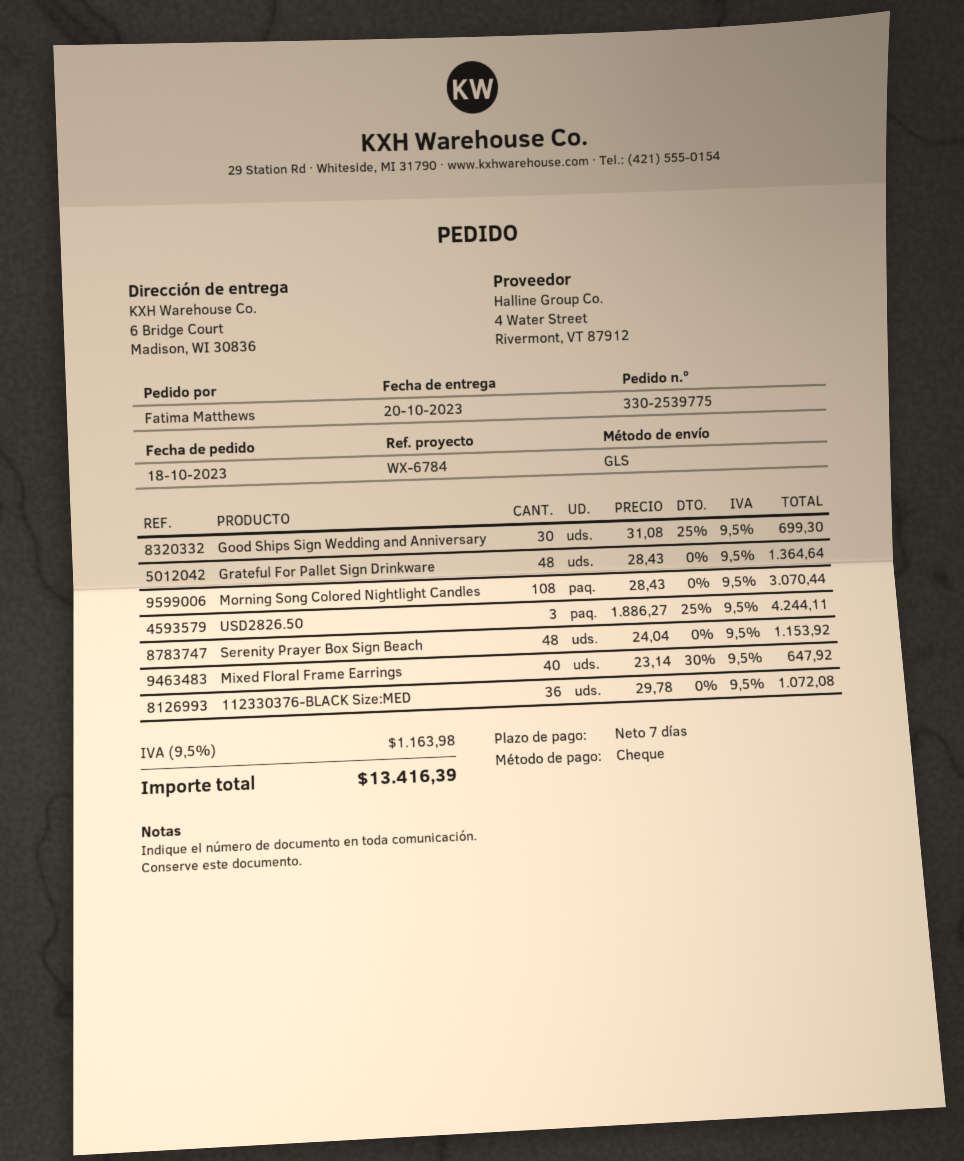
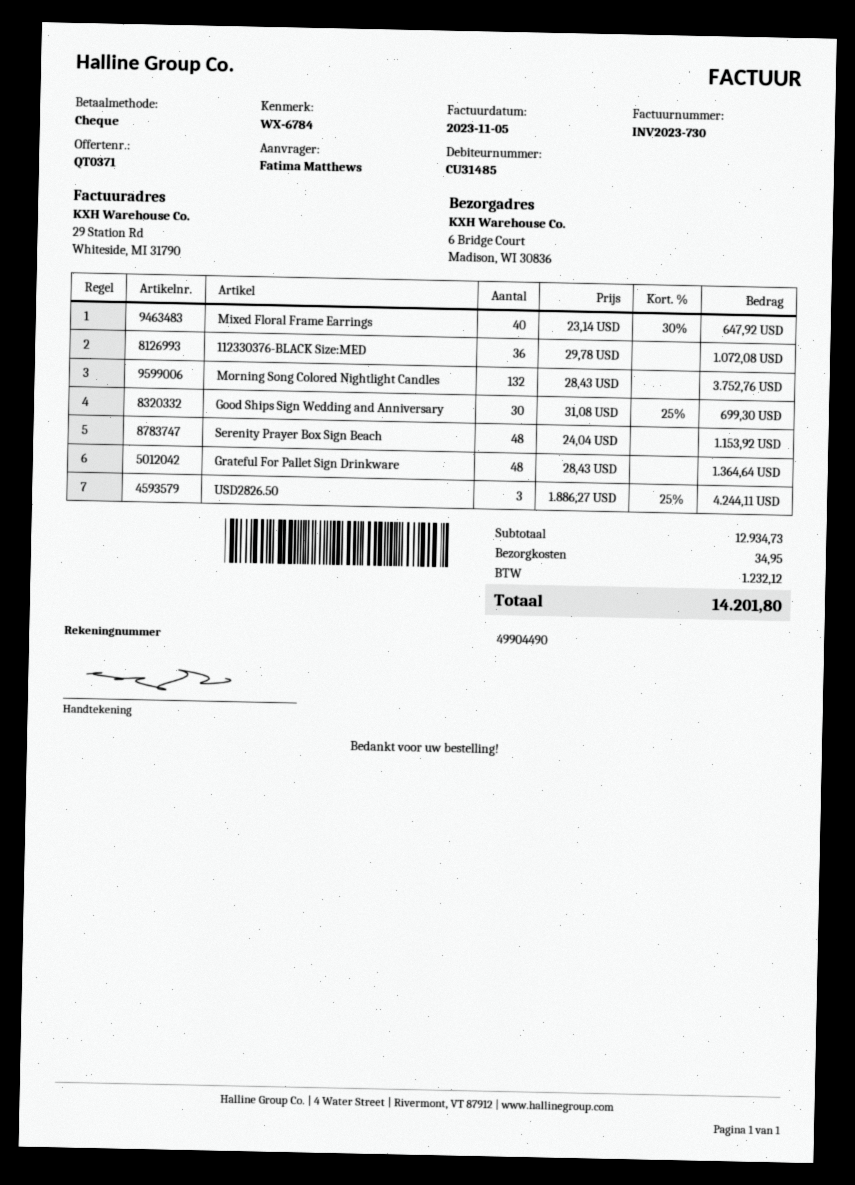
Morning Song Colored Nightlight Candles: 108 x 28.43 = 3070.44 -> 132 x 28.43 = 3752.76
shipping: none -> 34.95
tax: 1163.98 -> 1232.12
total: 13416.39 -> 14201.80

